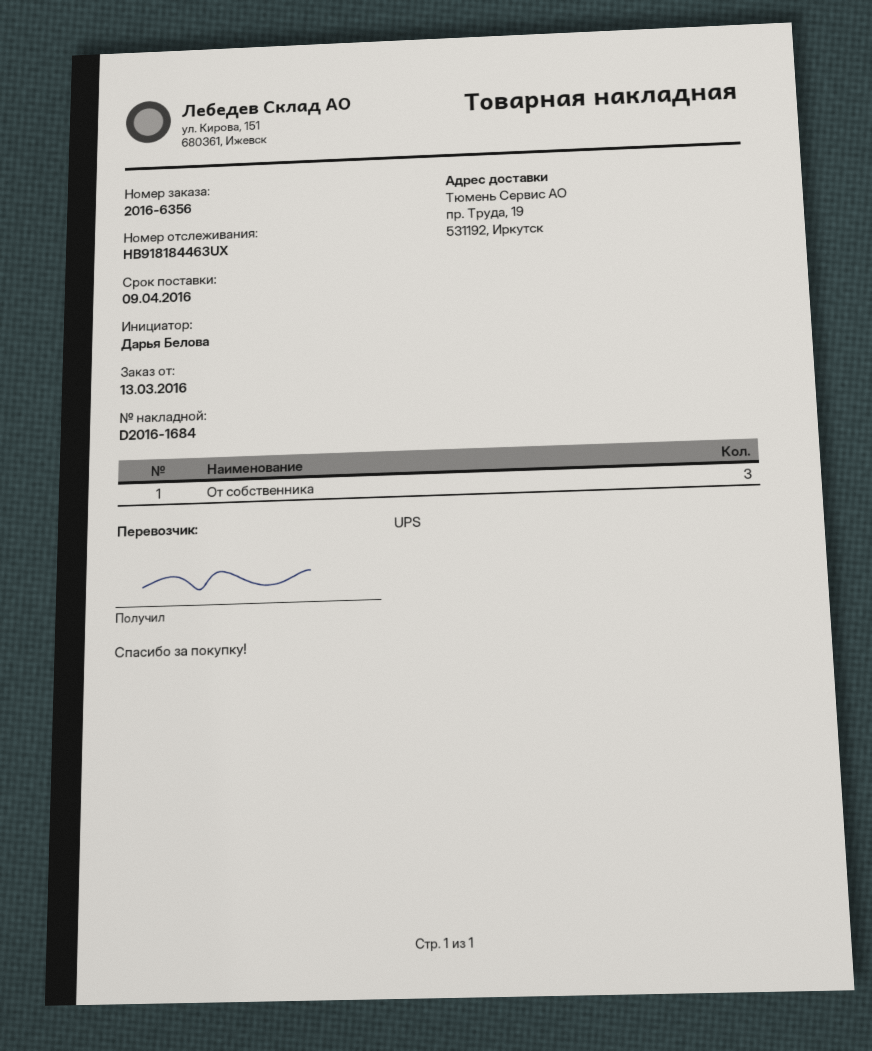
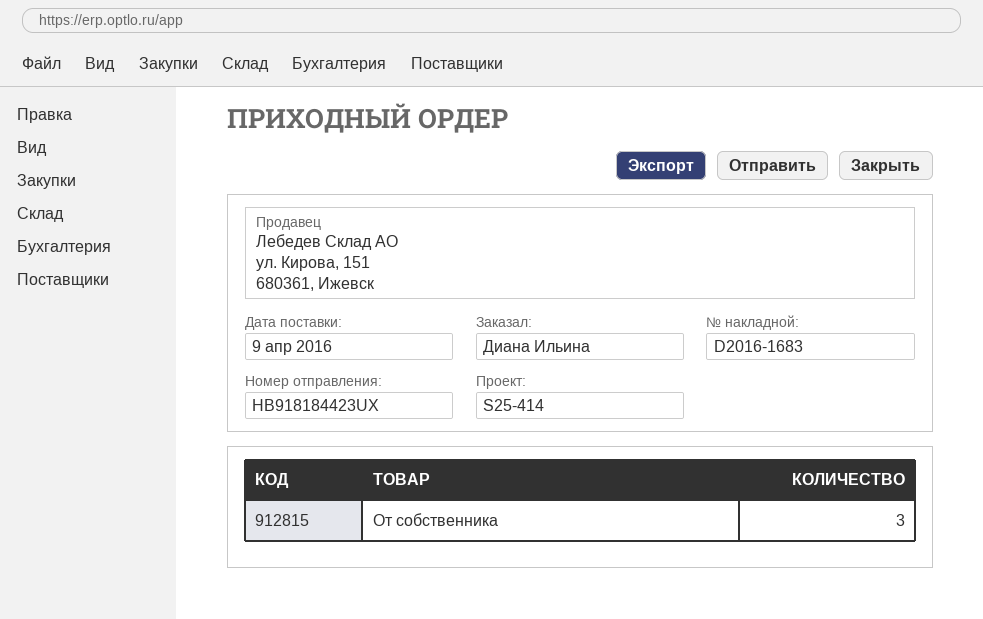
delivery note number: D2016-1684 -> D2016-1683
ordered by: Дарья Белова -> Диана Ильина
tracking number: HB918184463UX -> HB918184423UX

